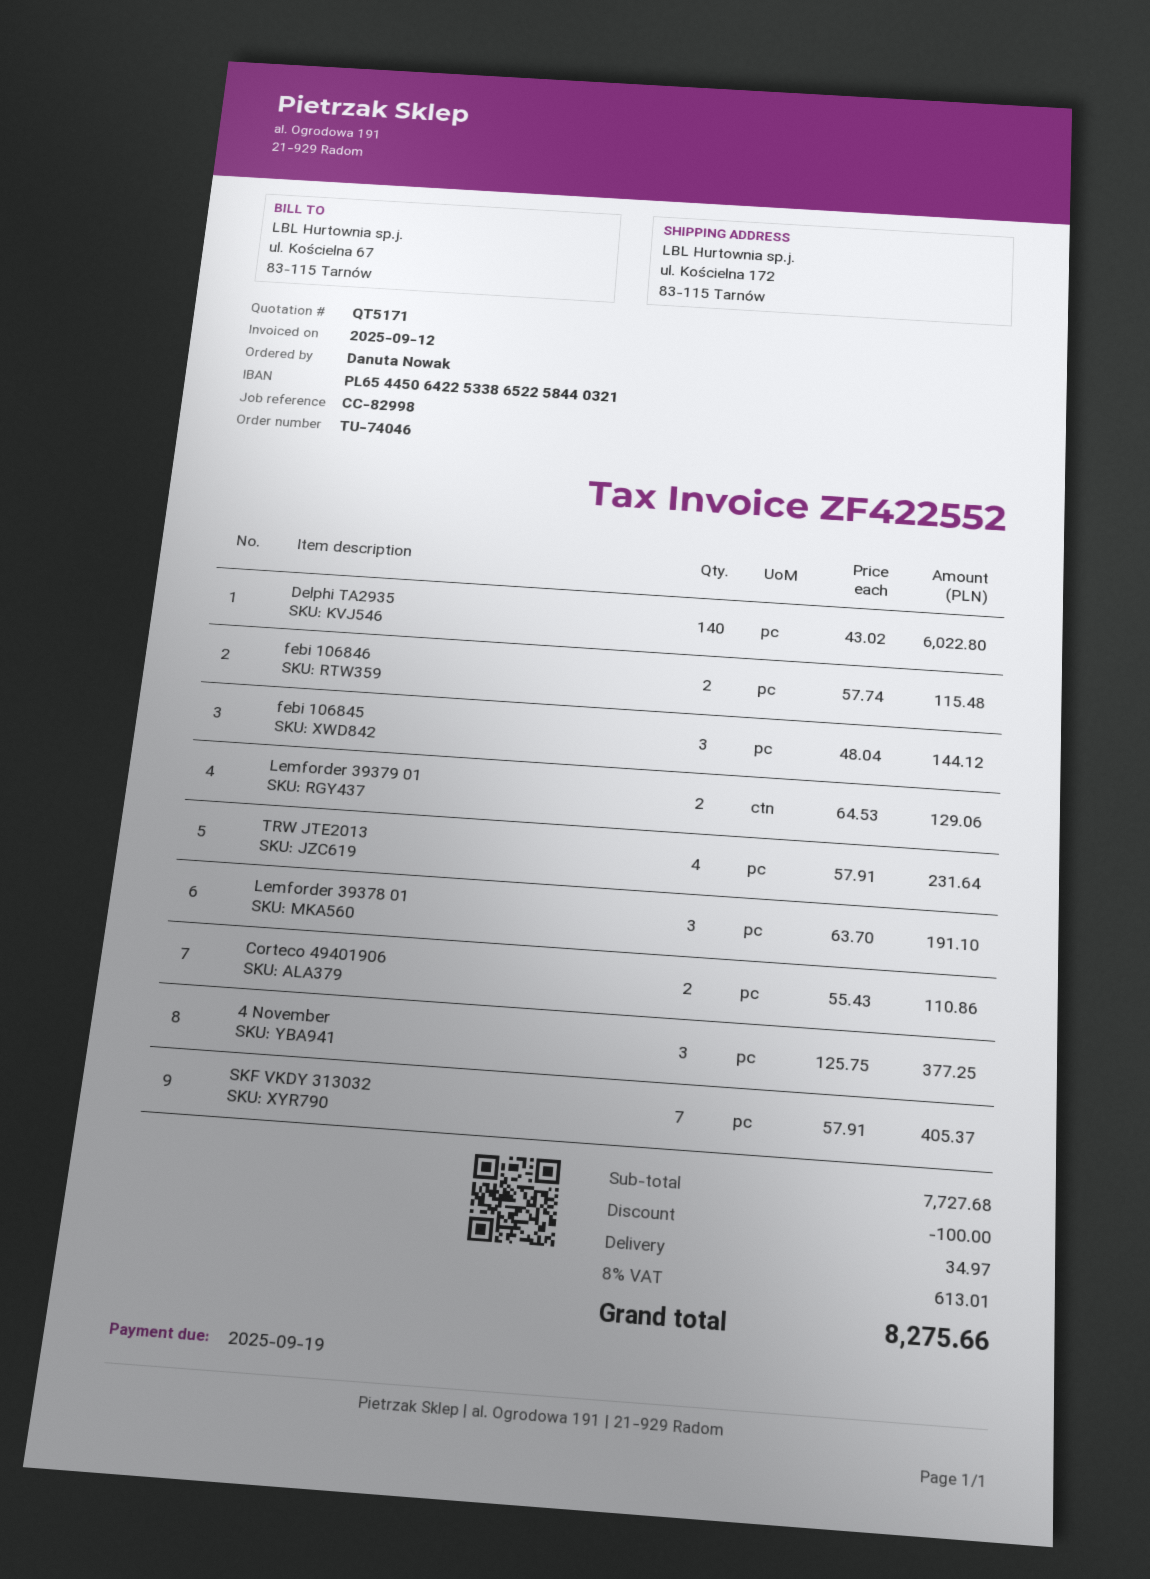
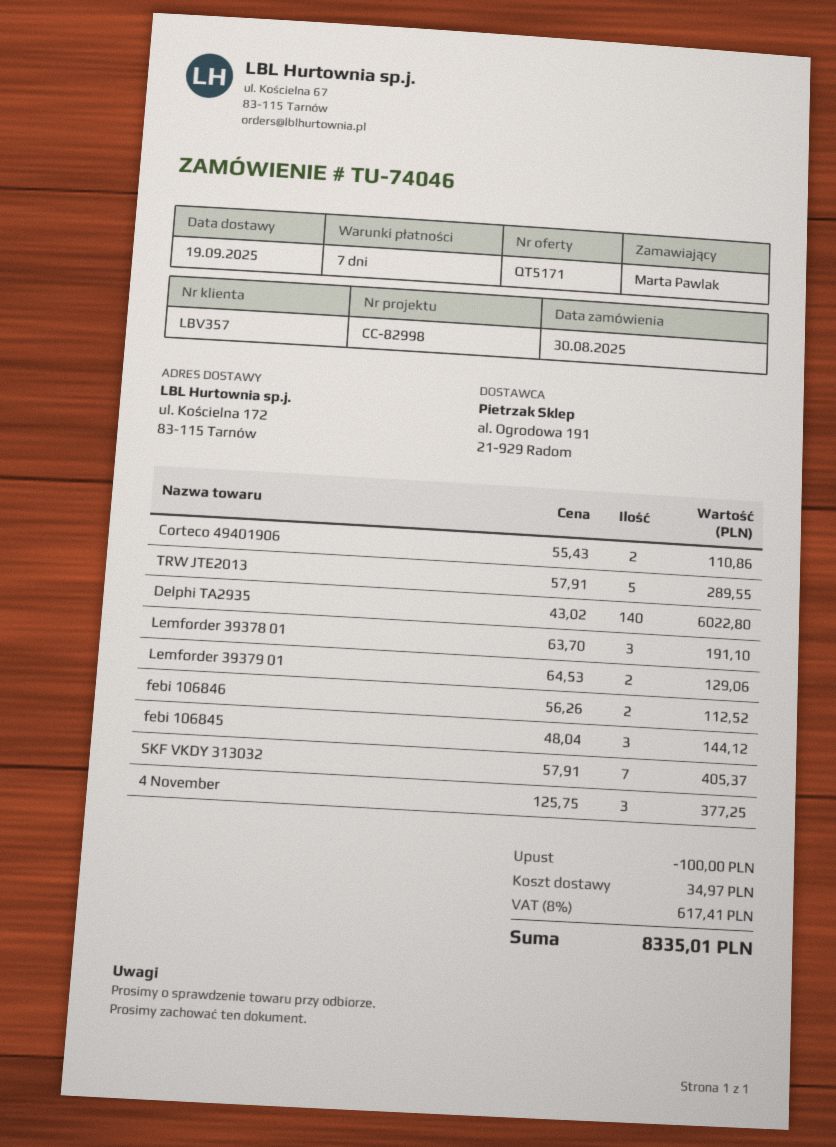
ordered by: Danuta Nowak -> Marta Pawlak
febi 106846: 2 x 57.74 = 115.48 -> 2 x 56.26 = 112.52
TRW JTE2013: 4 x 57.91 = 231.64 -> 5 x 57.91 = 289.55
tax: 8% = 613.01 -> 8% = 617.41
total: 8275.66 -> 8335.01

